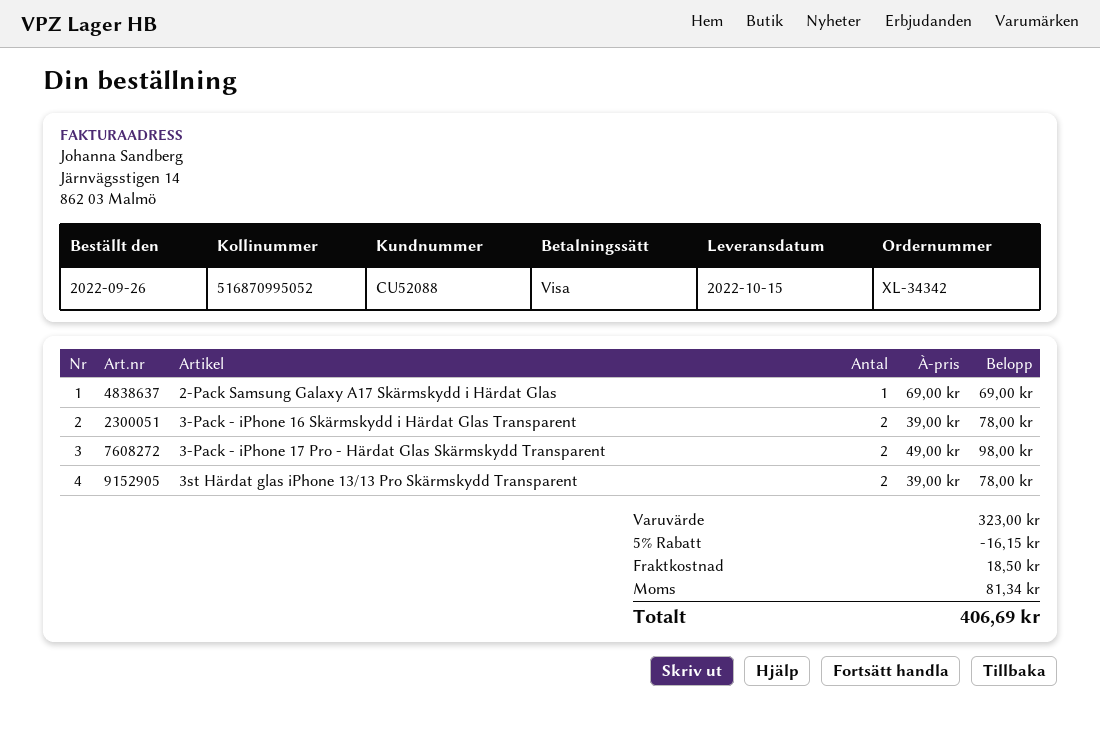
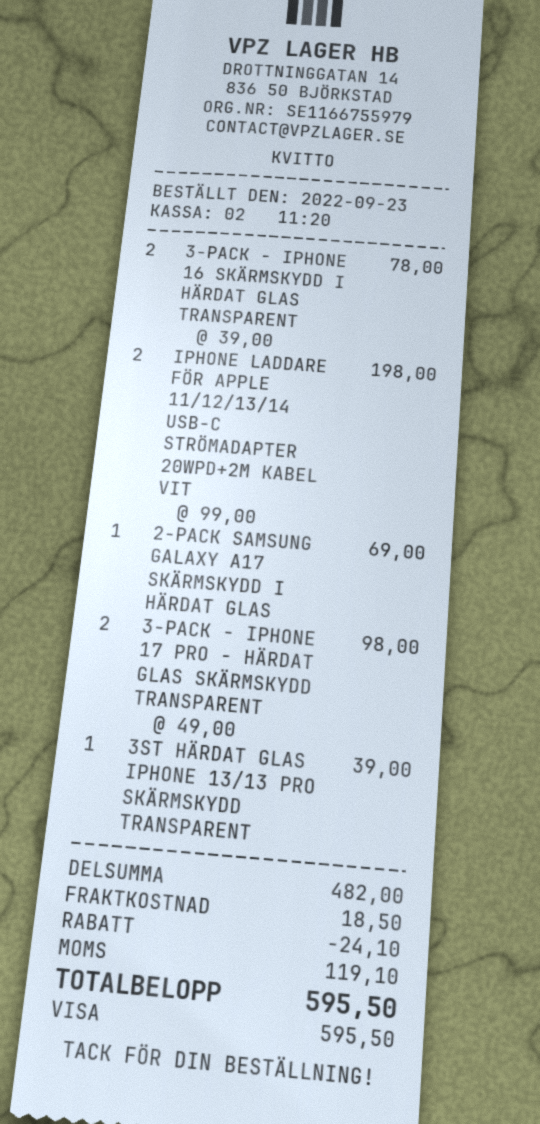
order date: 2022-09-26 -> 2022-09-23
3st Härdat glas iPhone 13/13 Pro Skärmskydd Transparent: 2 x 39.00 = 78.00 -> 1 x 39.00 = 39.00
IPHONE LADDARE FÖR APPLE 11/12/13/14 USB-C STRÖMADAPTER 20WPD+2M KABEL VIT: none -> 2 x 99.00 = 198.00
subtotal: 323.00 -> 482.00
discount: 16.15 -> 24.10
tax: 81.34 -> 119.10
total: 406.69 -> 595.50

